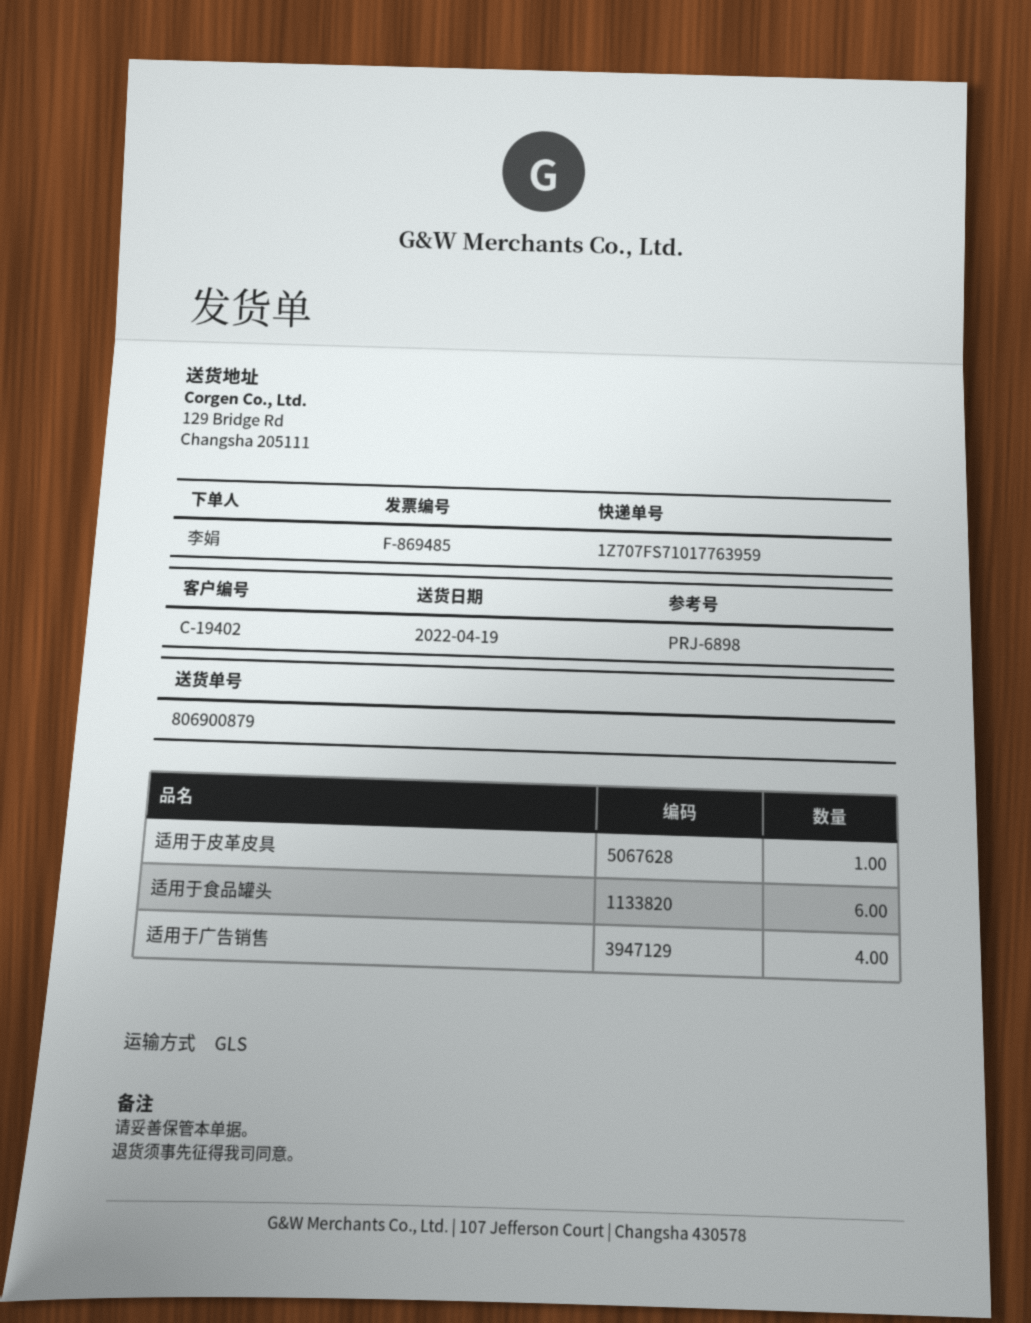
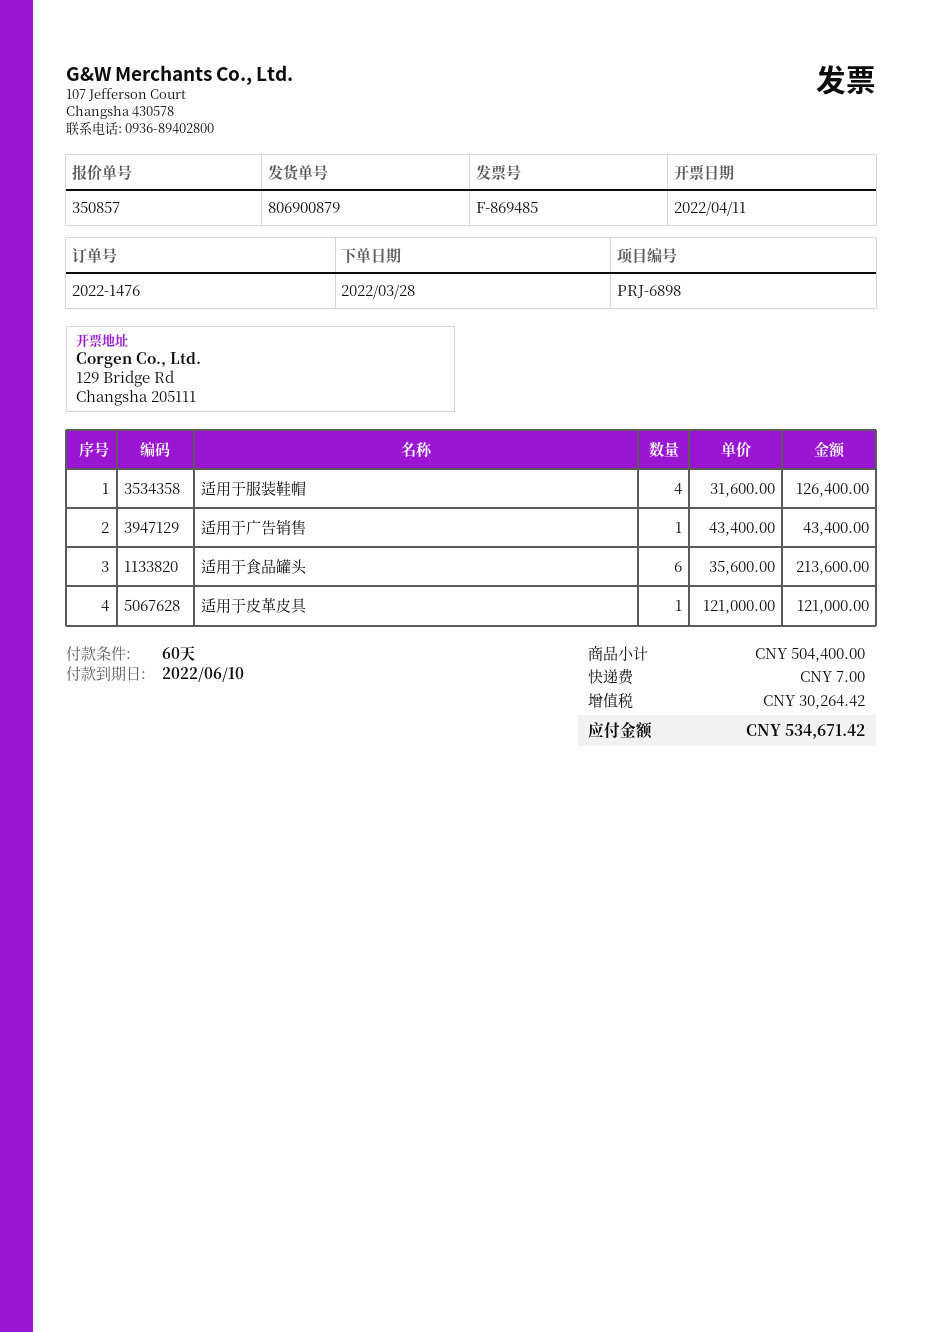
适用于广告销售: 4 -> 1
适用于服装鞋帽: none -> 4

